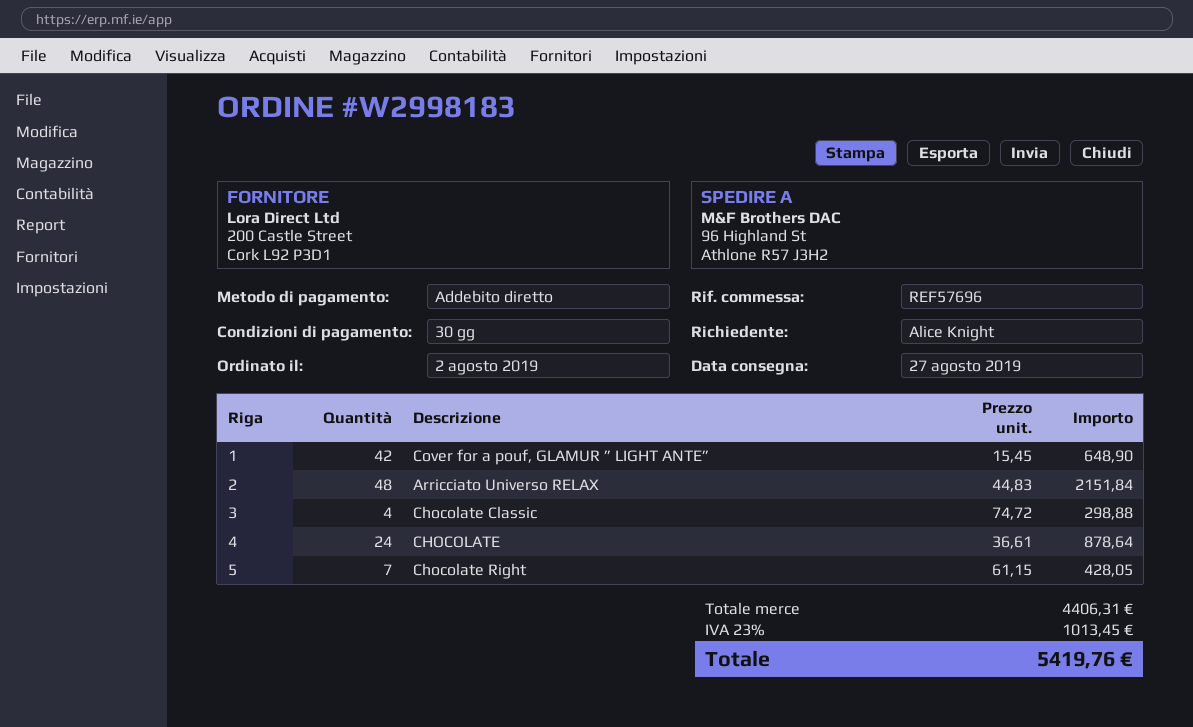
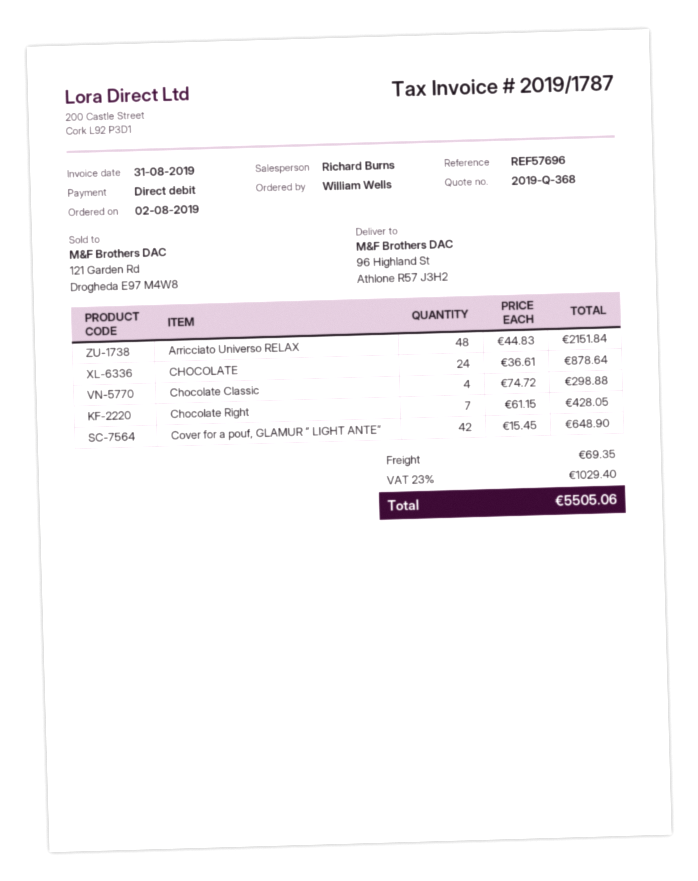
ordered by: Alice Knight -> William Wells
shipping: none -> 69.35
tax: 23% = 1013.45 -> 23% = 1029.40
total: 5419.76 -> 5505.06

